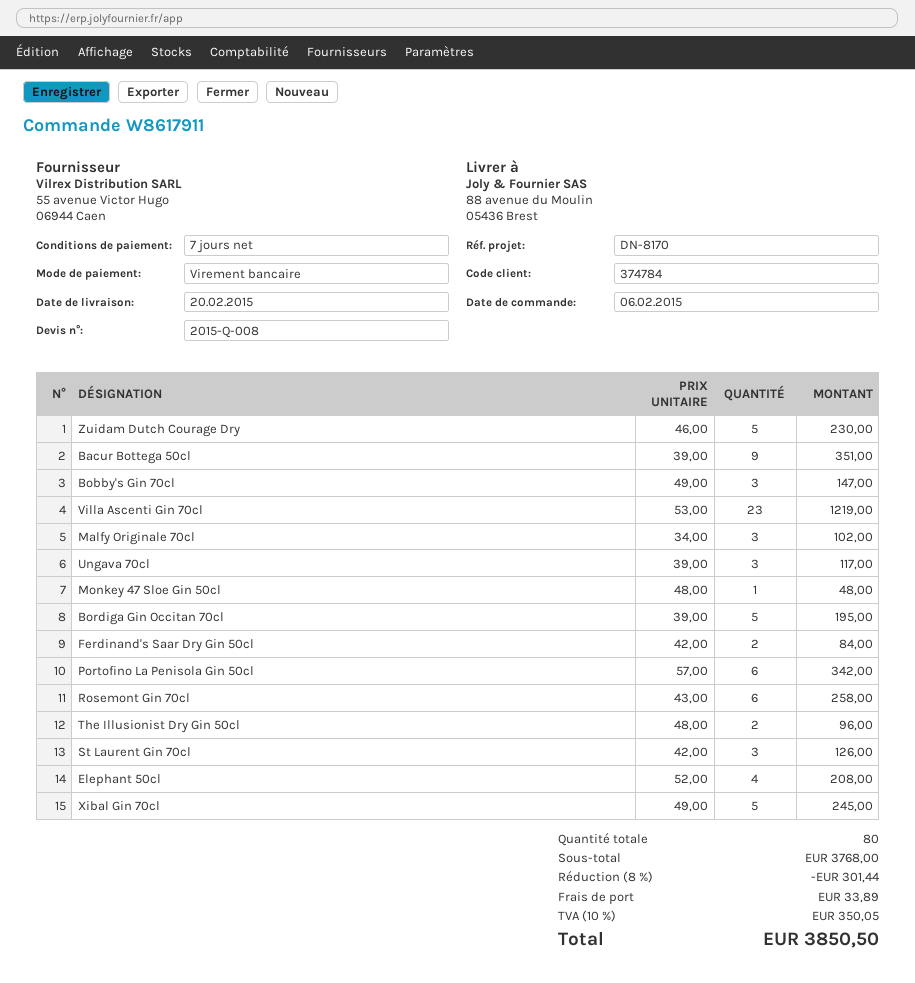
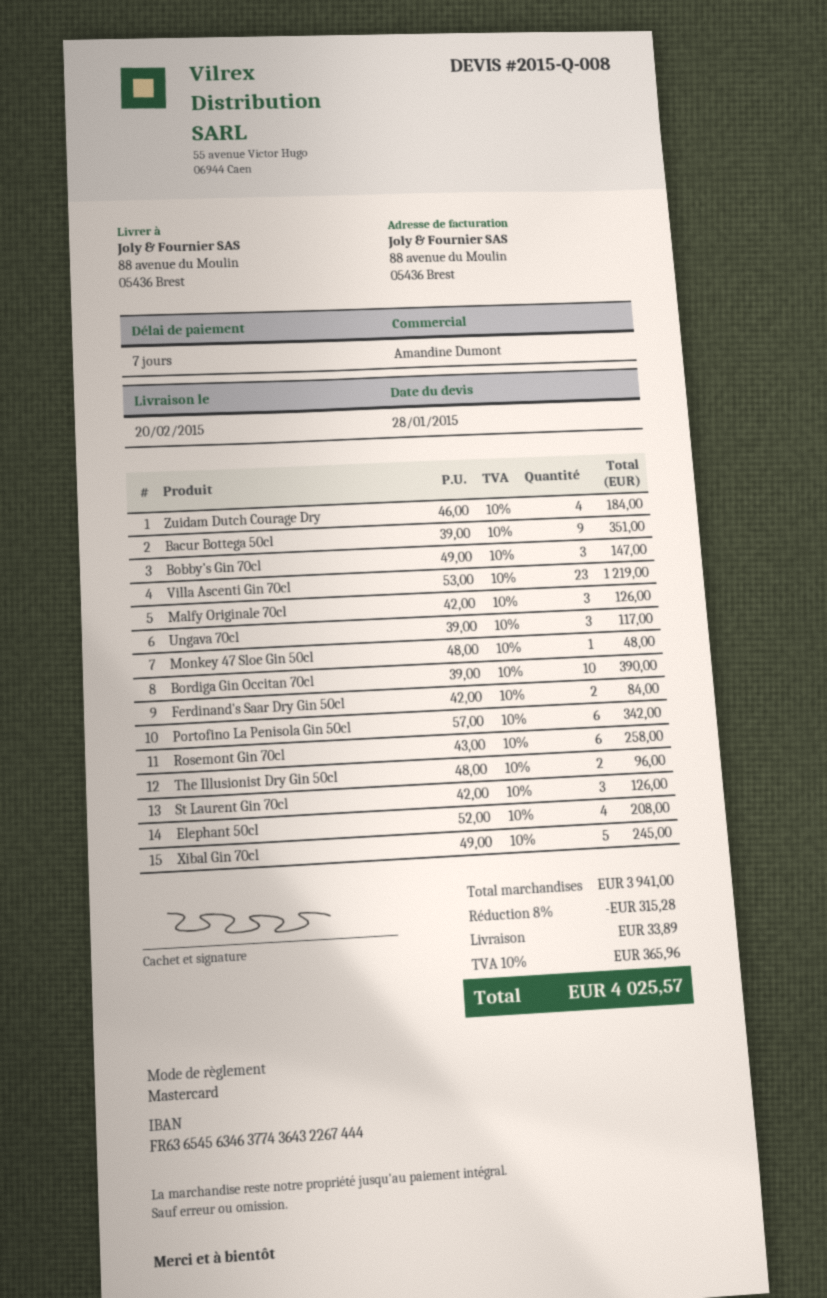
payment method: bank transfer -> Mastercard
Zuidam Dutch Courage Dry: 5 x 46.00 = 230.00 -> 4 x 46.00 = 184.00
Malfy Originale 70cl: 3 x 34.00 = 102.00 -> 3 x 42.00 = 126.00
Bordiga Gin Occitan 70cl: 5 x 39.00 = 195.00 -> 10 x 39.00 = 390.00
subtotal: 3768.00 -> 3941.00
discount: 8% = 301.44 -> 8% = 315.28
tax: 10% = 350.05 -> 10% = 365.96
total: 3850.50 -> 4025.57

